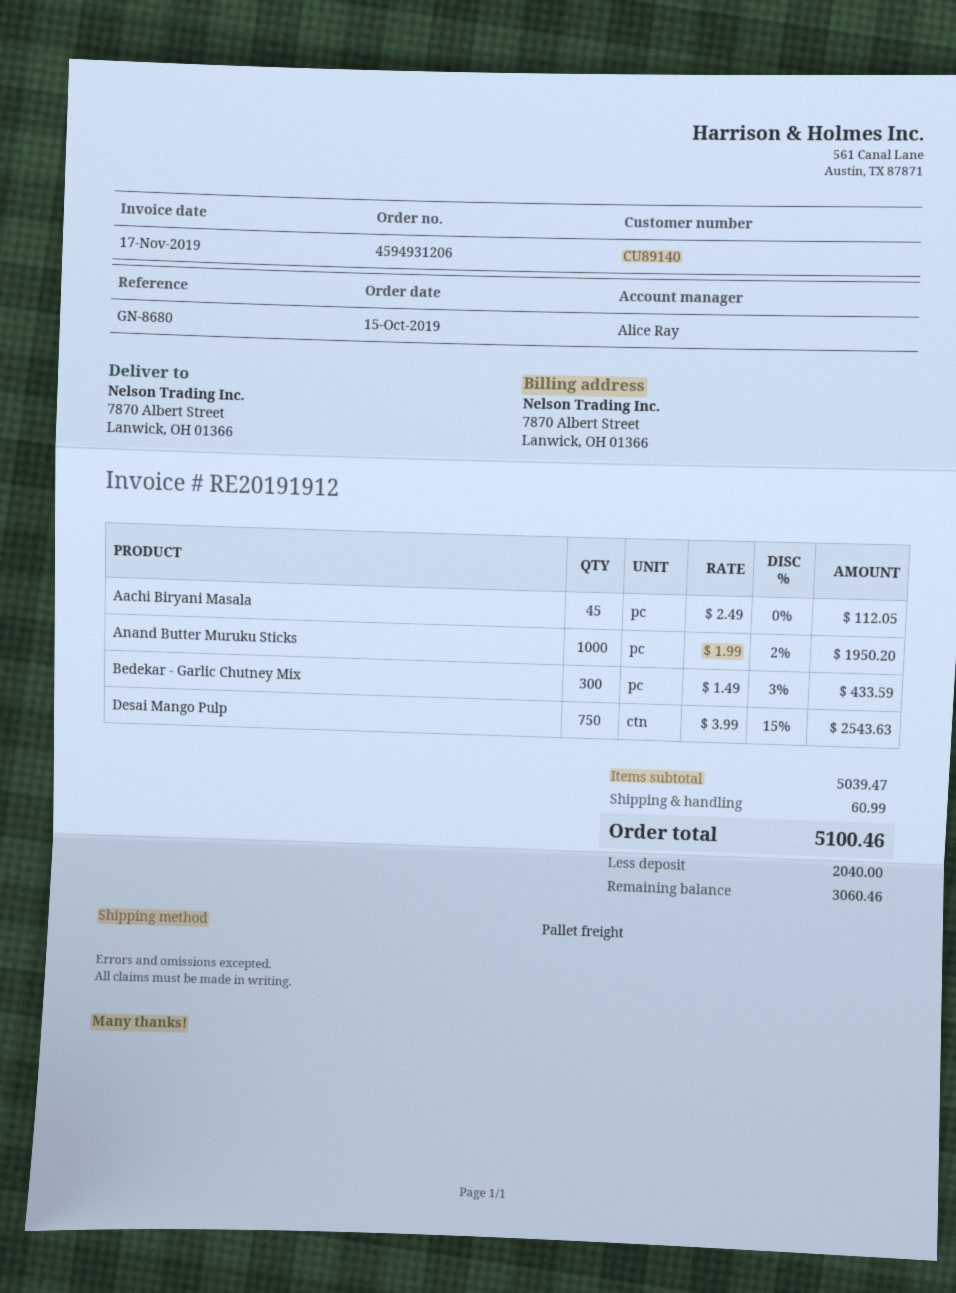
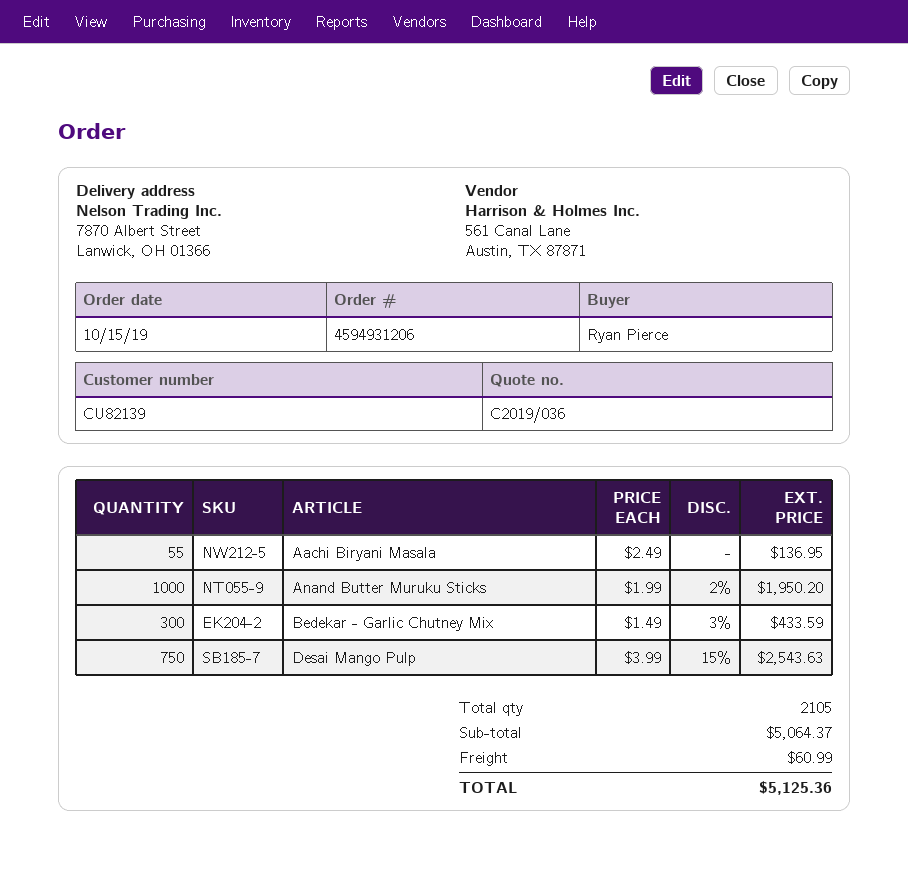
customer number: CU89140 -> CU82139
Aachi Biryani Masala: 45 x 2.49 = 112.05 -> 55 x 2.49 = 136.95
subtotal: 5039.47 -> 5064.37
total: 5100.46 -> 5125.36

